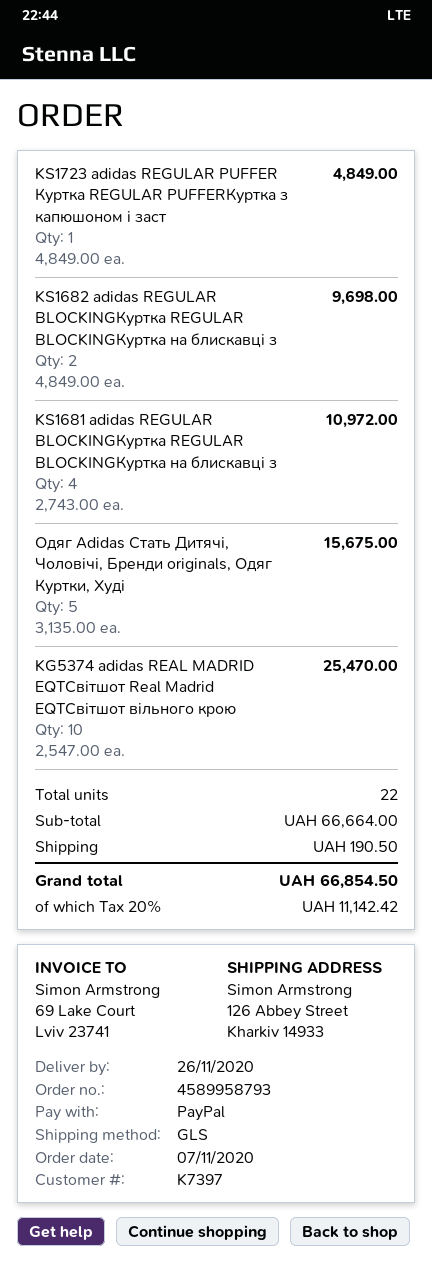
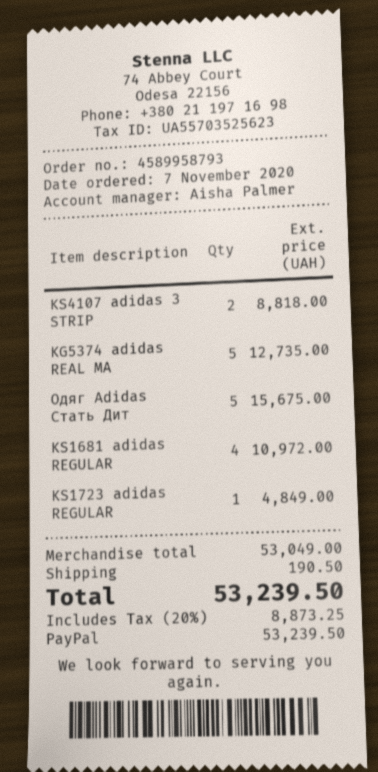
KS1682 adidas REGULAR BLOCKINGКуртка REGULAR BLOCKINGКуртка на блискавці з: 2 for 9698.00 -> none
KG5374 adidas REAL MADRID EQTСвітшот Real Madrid EQTСвітшот вільного крою: 10 for 25470.00 -> 5 for 12735.00
KS4107 adidas 3 STRIP: none -> 2 for 8818.00
subtotal: 66664.00 -> 53049.00
tax: 20% = 11142.42 -> 20% = 8873.25
total: 66854.50 -> 53239.50

